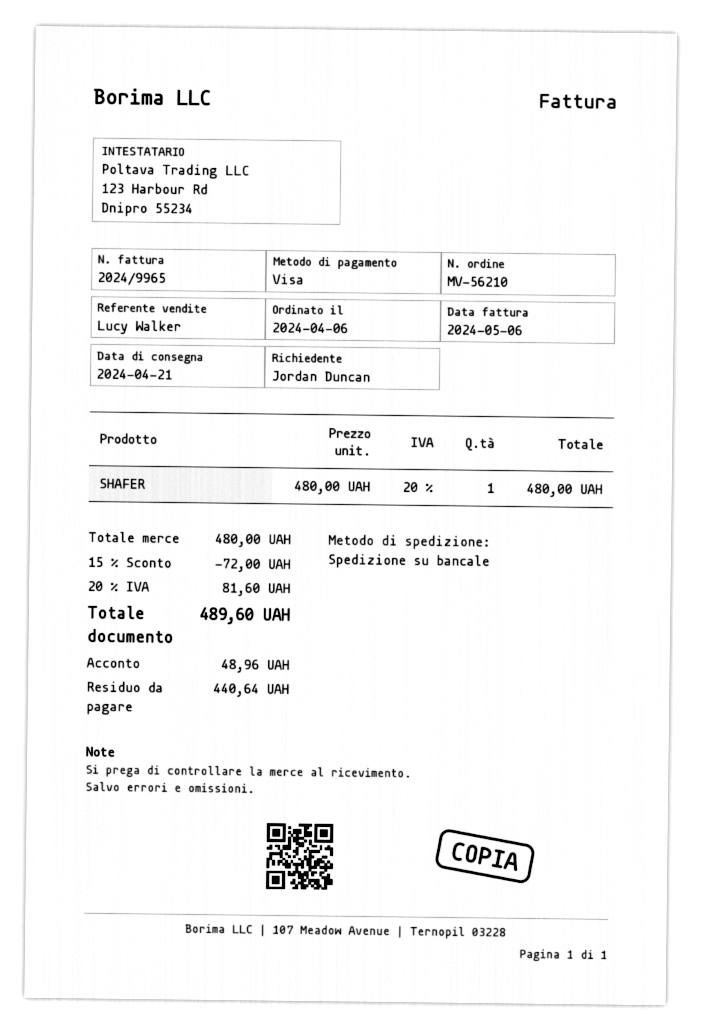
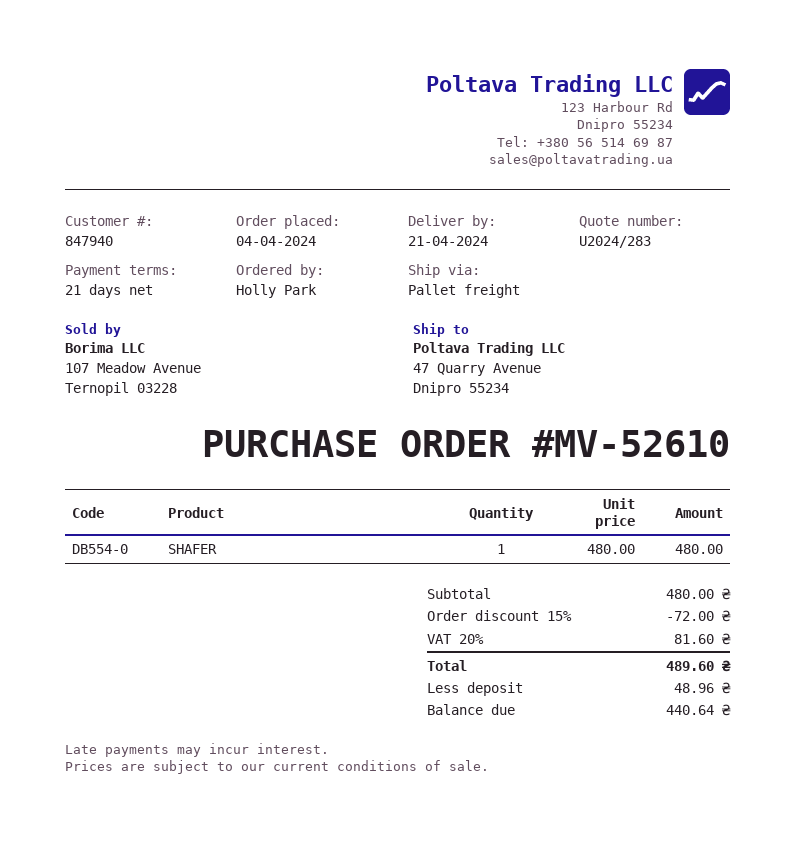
order number: MV-56210 -> MV-52610
order date: 2024-04-06 -> 2024-04-04
ordered by: Jordan Duncan -> Holly Park

